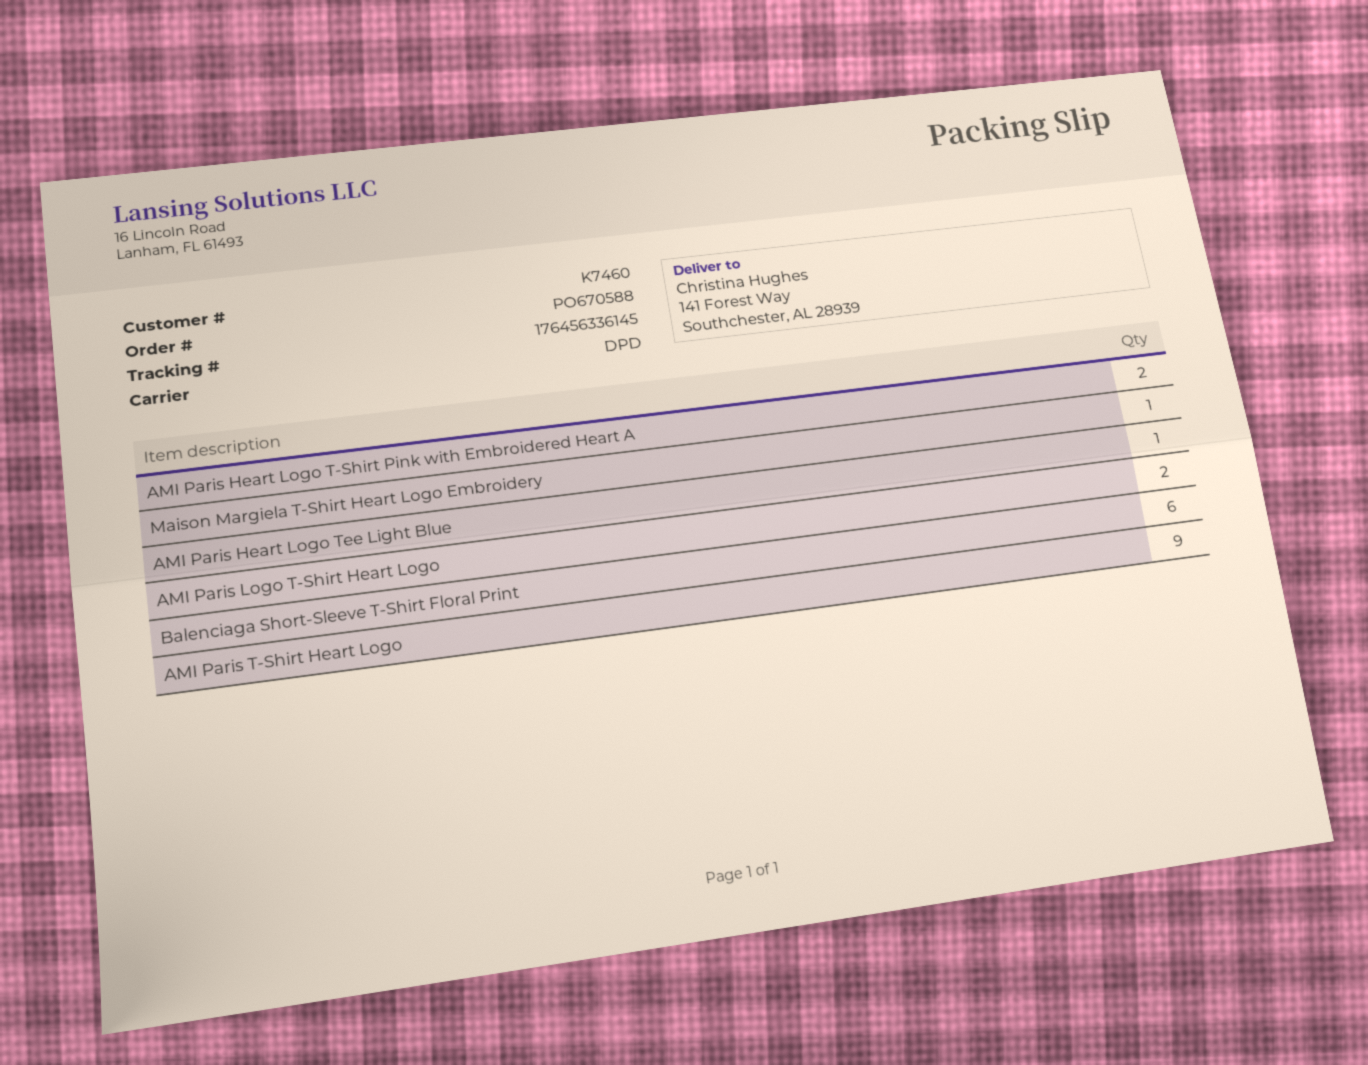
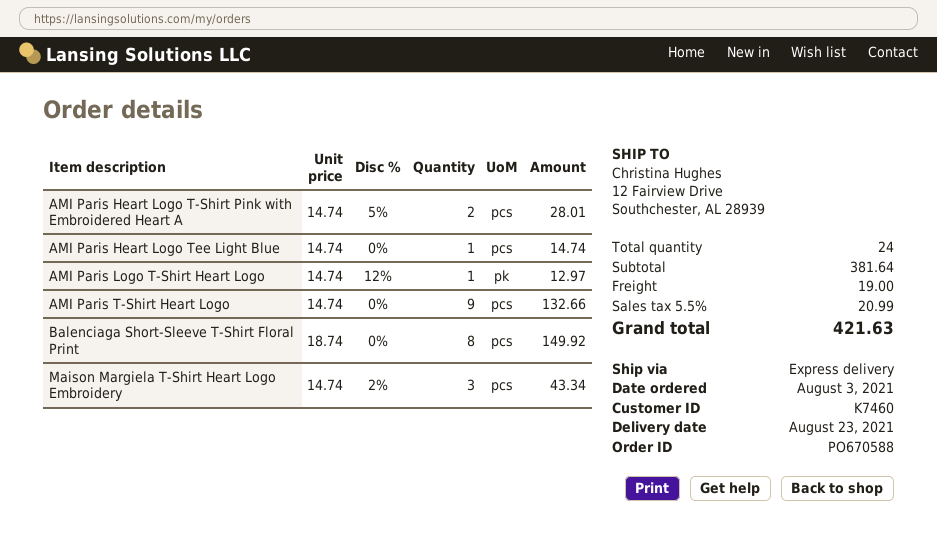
shipping method: DPD -> express
ship to: 141 Forest Way, Southchester, AL 28939 -> 12 Fairview Drive, Southchester, AL 28939
Maison Margiela T-Shirt Heart Logo Embroidery: 1 -> 3
AMI Paris Logo T-Shirt Heart Logo: 2 -> 1
Balenciaga Short-Sleeve T-Shirt Floral Print: 6 -> 8

